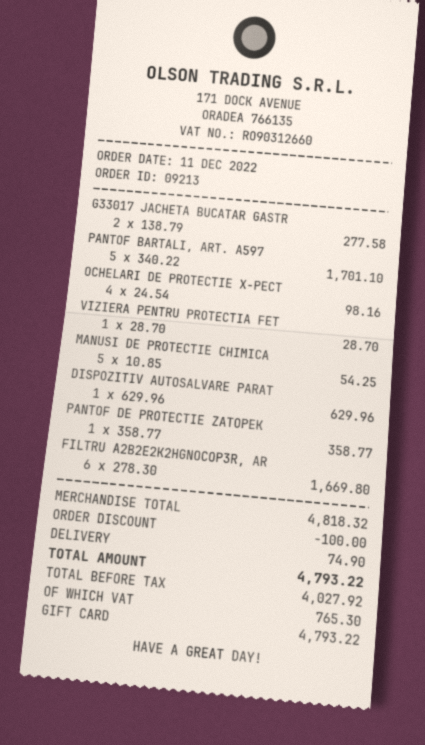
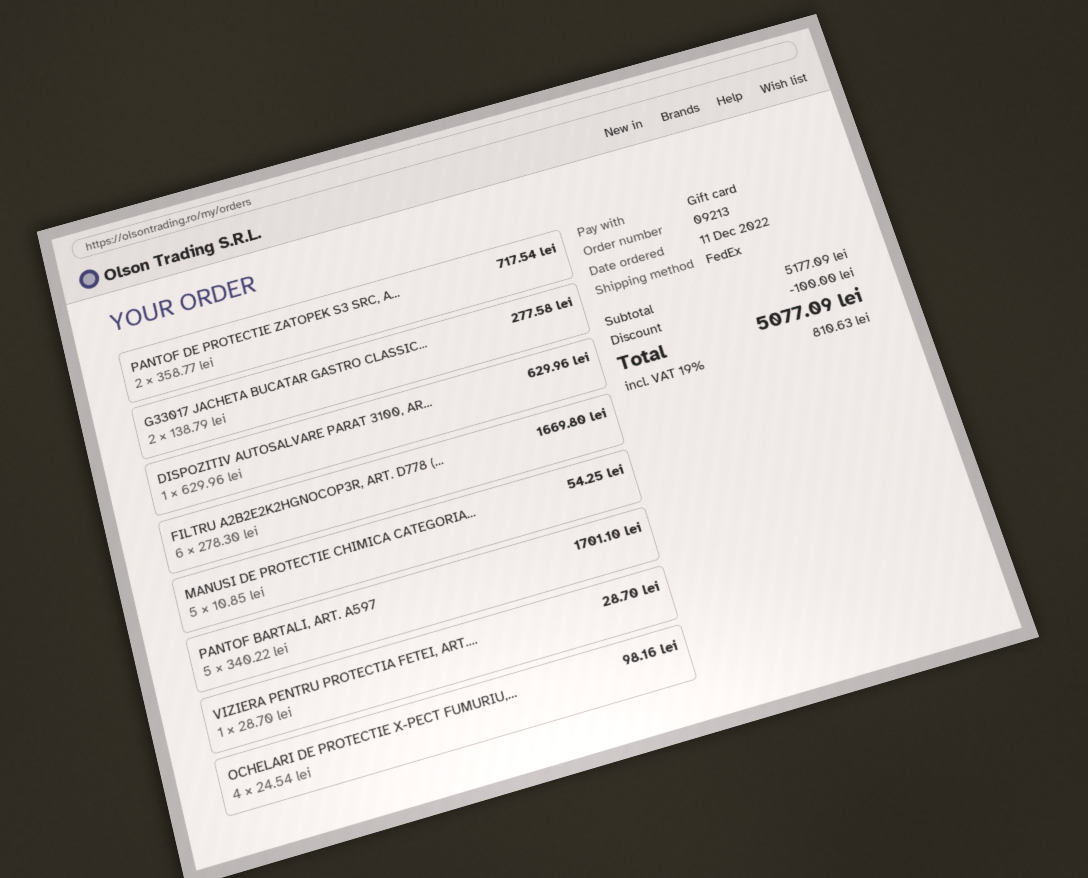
PANTOF DE PROTECTIE ZATOPEK: 1 x 358.77 = 358.77 -> 2 x 358.77 = 717.54
subtotal: 4818.32 -> 5177.09
shipping: 74.90 -> none
tax: 765.30 -> 810.63
total: 4793.22 -> 5077.09

